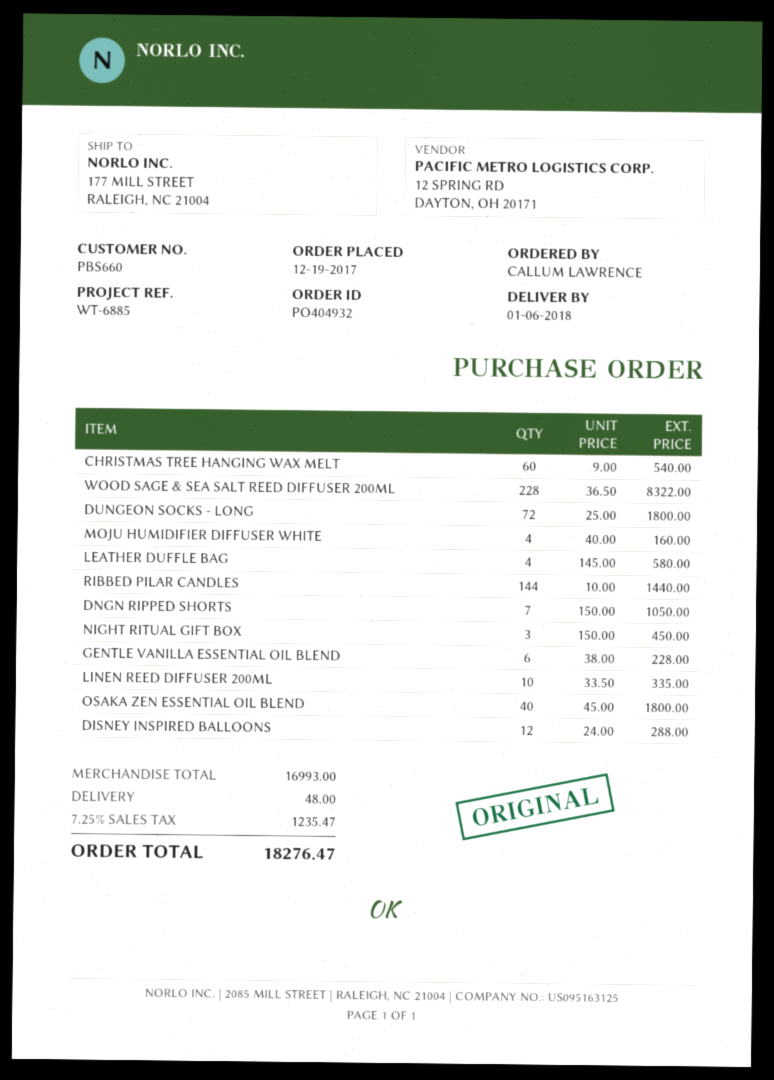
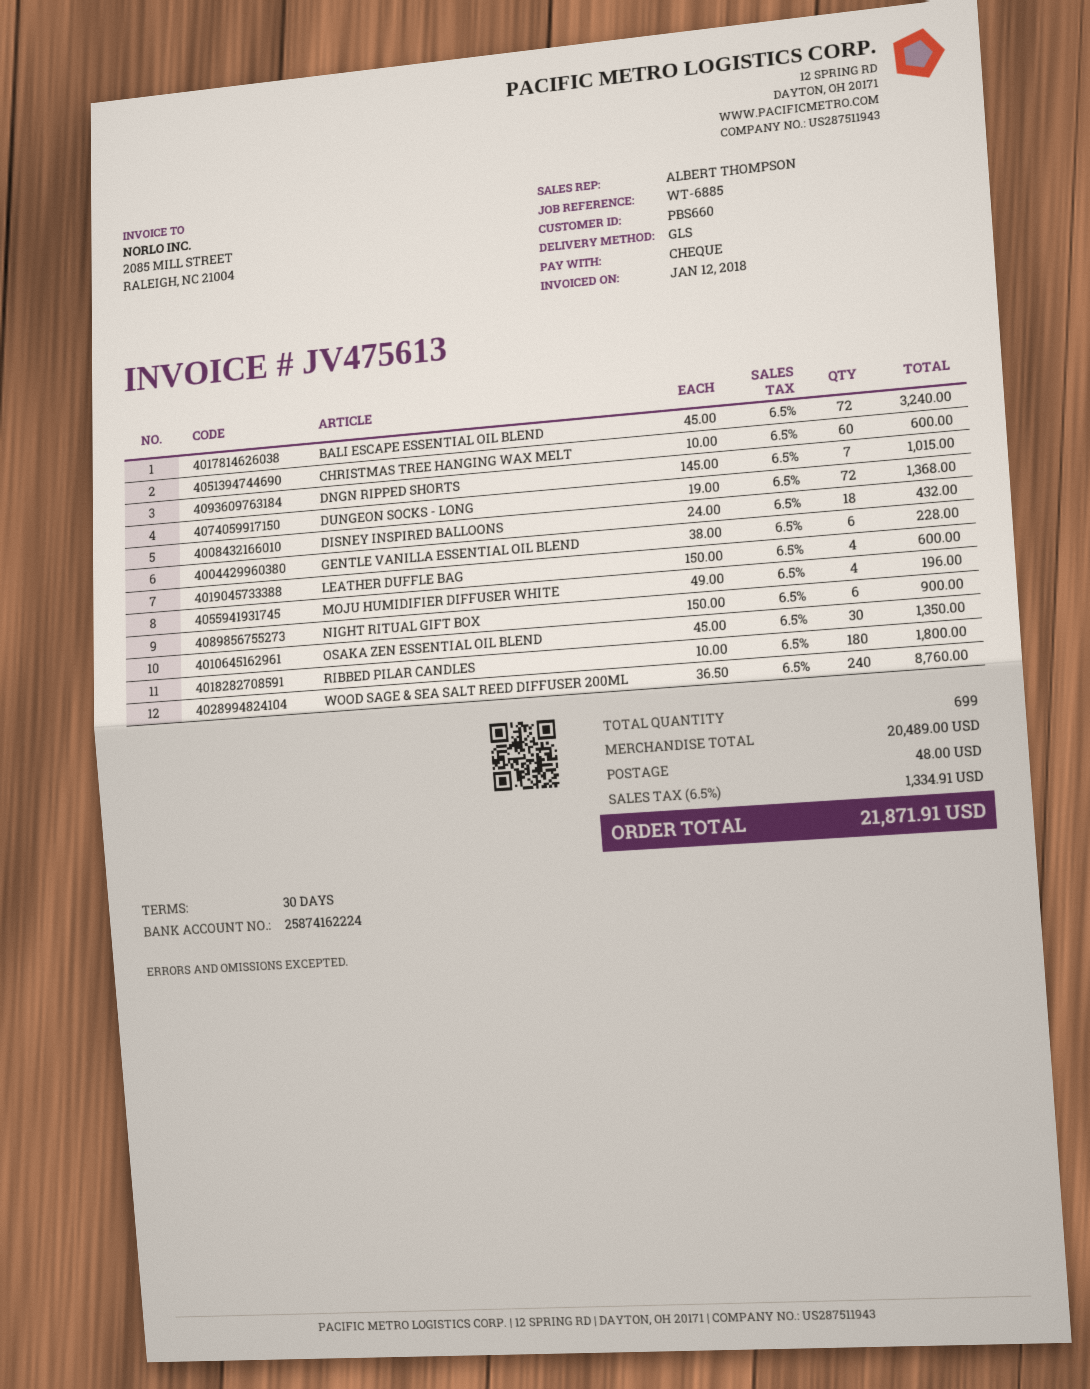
CHRISTMAS TREE HANGING WAX MELT: 60 x 9.00 = 540.00 -> 60 x 10.00 = 600.00
WOOD SAGE & SEA SALT REED DIFFUSER 200ML: 228 x 36.50 = 8322.00 -> 240 x 36.50 = 8760.00
DUNGEON SOCKS - LONG: 72 x 25.00 = 1800.00 -> 72 x 19.00 = 1368.00
MOJU HUMIDIFIER DIFFUSER WHITE: 4 x 40.00 = 160.00 -> 4 x 49.00 = 196.00
LEATHER DUFFLE BAG: 4 x 145.00 = 580.00 -> 4 x 150.00 = 600.00
RIBBED PILAR CANDLES: 144 x 10.00 = 1440.00 -> 180 x 10.00 = 1800.00
DNGN RIPPED SHORTS: 7 x 150.00 = 1050.00 -> 7 x 145.00 = 1015.00
NIGHT RITUAL GIFT BOX: 3 x 150.00 = 450.00 -> 6 x 150.00 = 900.00
LINEN REED DIFFUSER 200ML: 10 x 33.50 = 335.00 -> none
OSAKA ZEN ESSENTIAL OIL BLEND: 40 x 45.00 = 1800.00 -> 30 x 45.00 = 1350.00
DISNEY INSPIRED BALLOONS: 12 x 24.00 = 288.00 -> 18 x 24.00 = 432.00
BALI ESCAPE ESSENTIAL OIL BLEND: none -> 72 x 45.00 = 3240.00
subtotal: 16993.00 -> 20489.00
tax: 7.25% = 1235.47 -> 6.5% = 1334.91
total: 18276.47 -> 21871.91

